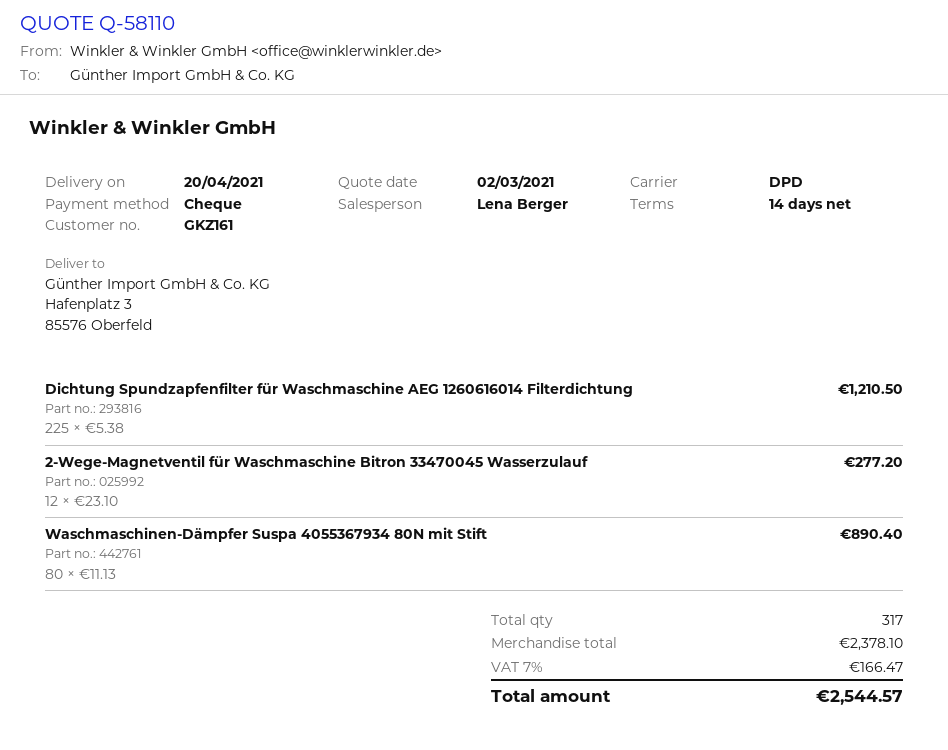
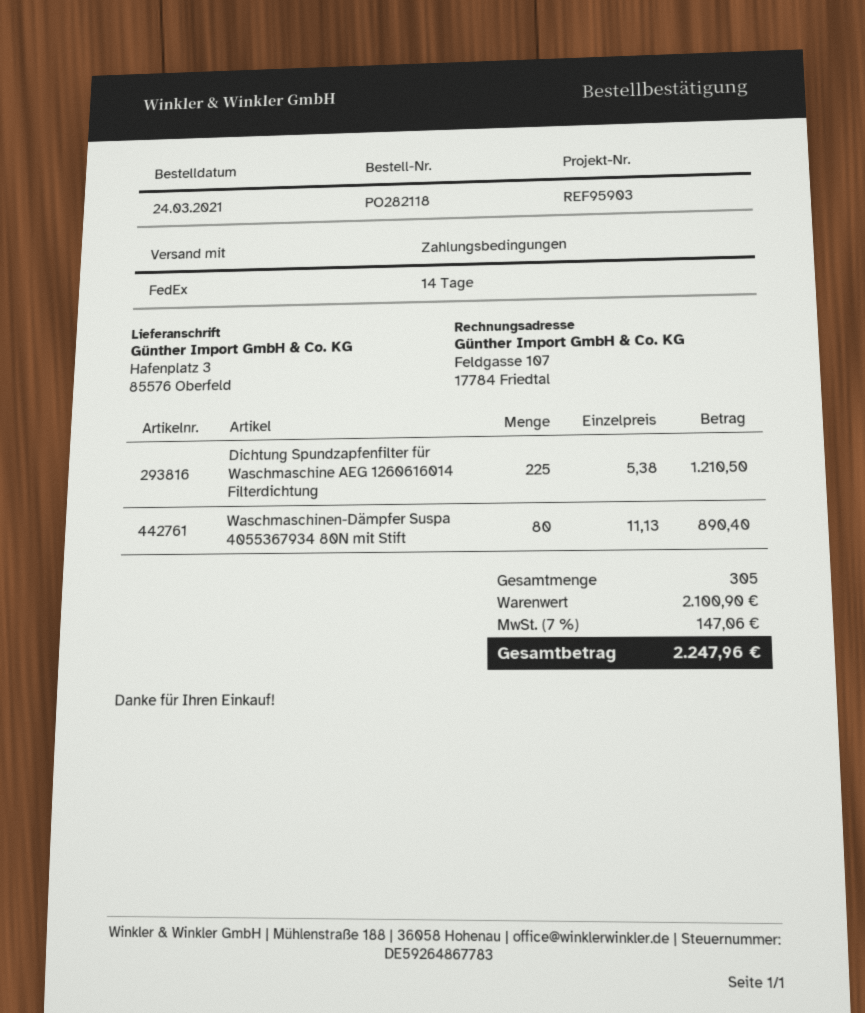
shipping method: DPD -> FedEx
2-Wege-Magnetventil für Waschmaschine Bitron 33470045 Wasserzulauf: 12 x 23.10 = 277.20 -> none
total quantity: 317 -> 305
subtotal: 2378.10 -> 2100.90
tax: 7% = 166.47 -> 7% = 147.06
total: 2544.57 -> 2247.96

